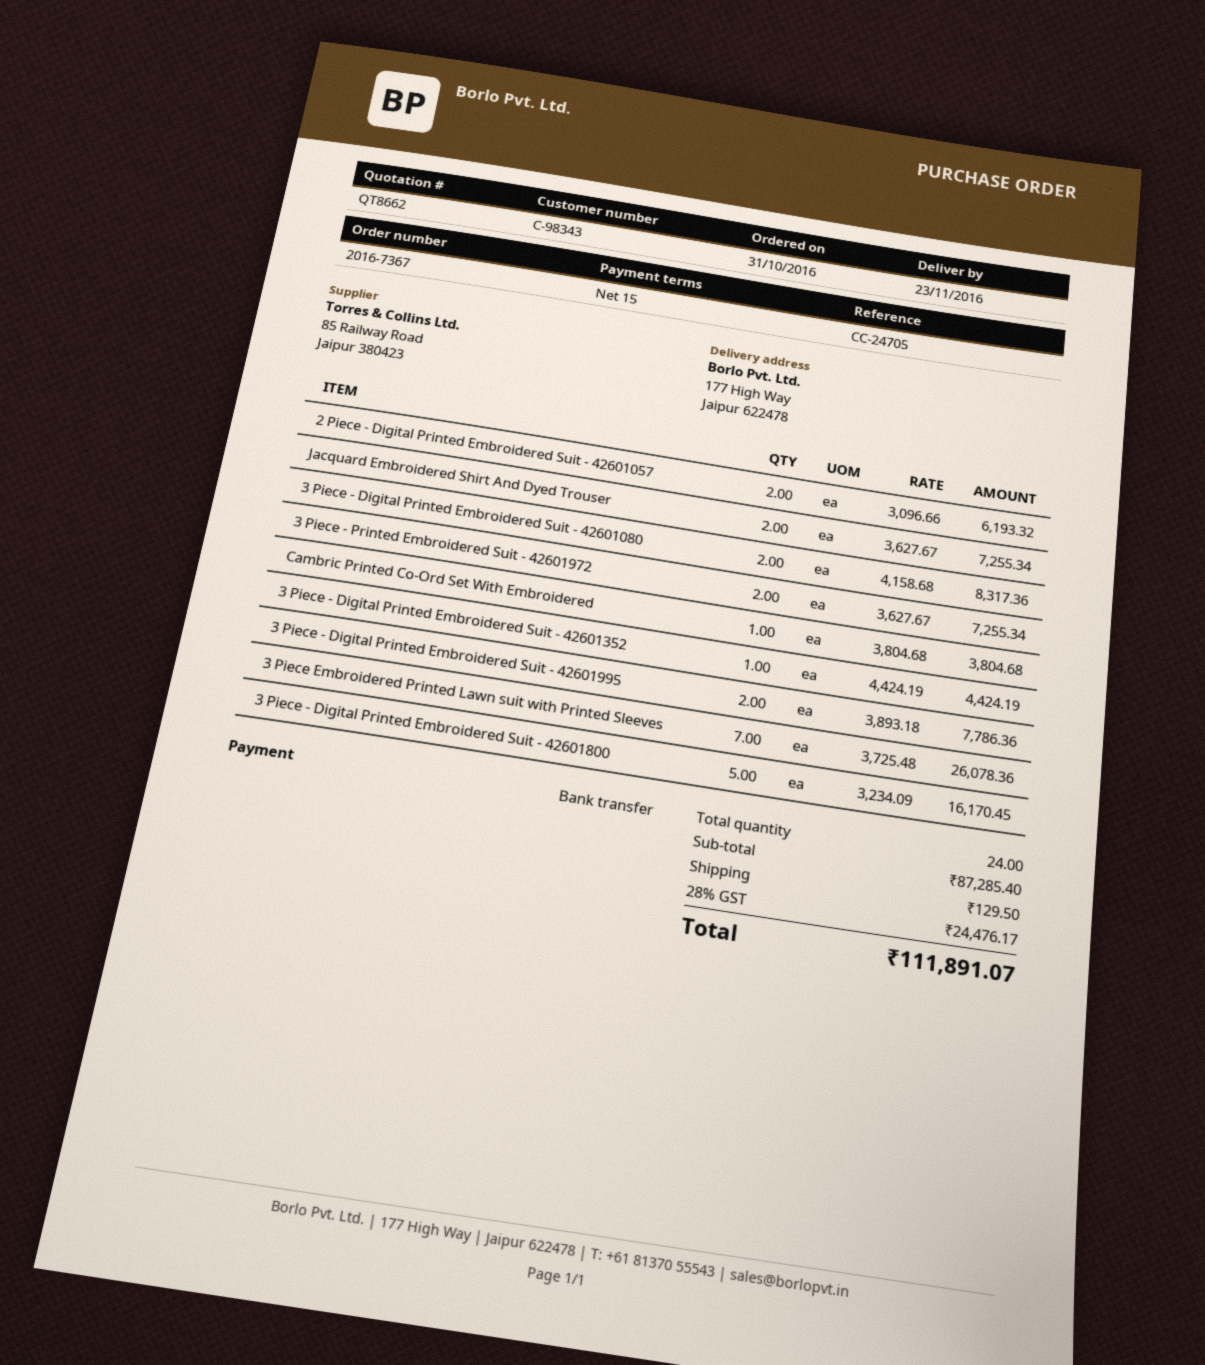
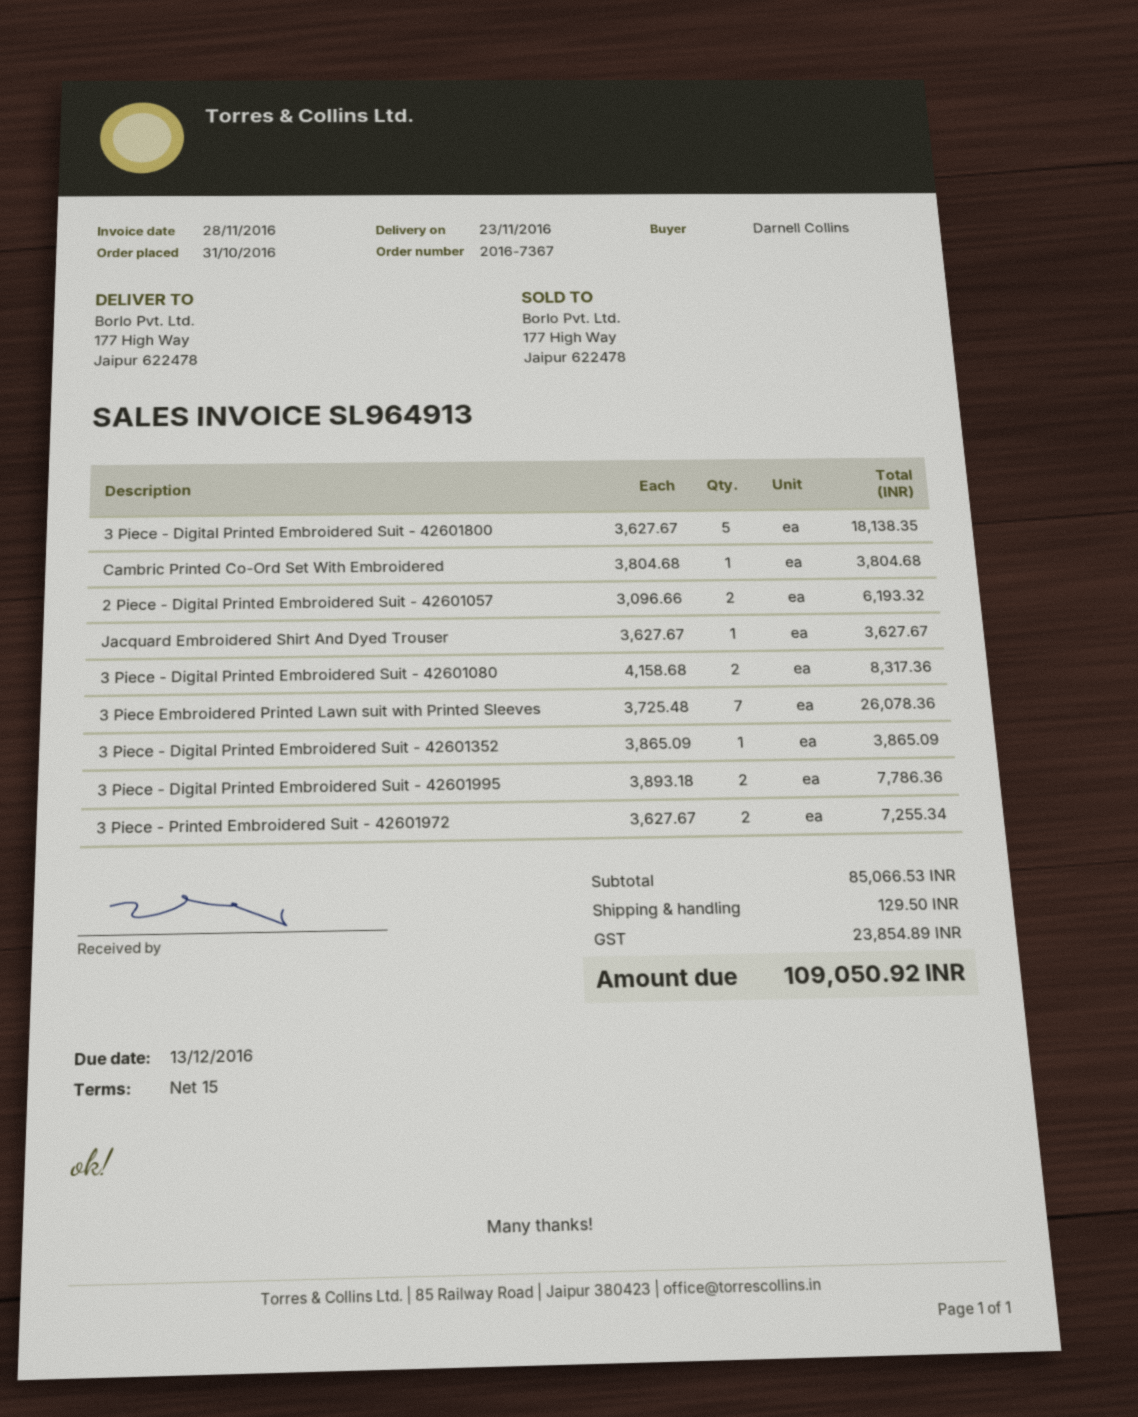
Jacquard Embroidered Shirt And Dyed Trouser: 2 x 3627.67 = 7255.34 -> 1 x 3627.67 = 3627.67
3 Piece - Digital Printed Embroidered Suit - 42601352: 1 x 4424.19 = 4424.19 -> 1 x 3865.09 = 3865.09
3 Piece - Digital Printed Embroidered Suit - 42601800: 5 x 3234.09 = 16170.45 -> 5 x 3627.67 = 18138.35
subtotal: 87285.40 -> 85066.53
tax: 24476.17 -> 23854.89
total: 111891.07 -> 109050.92

